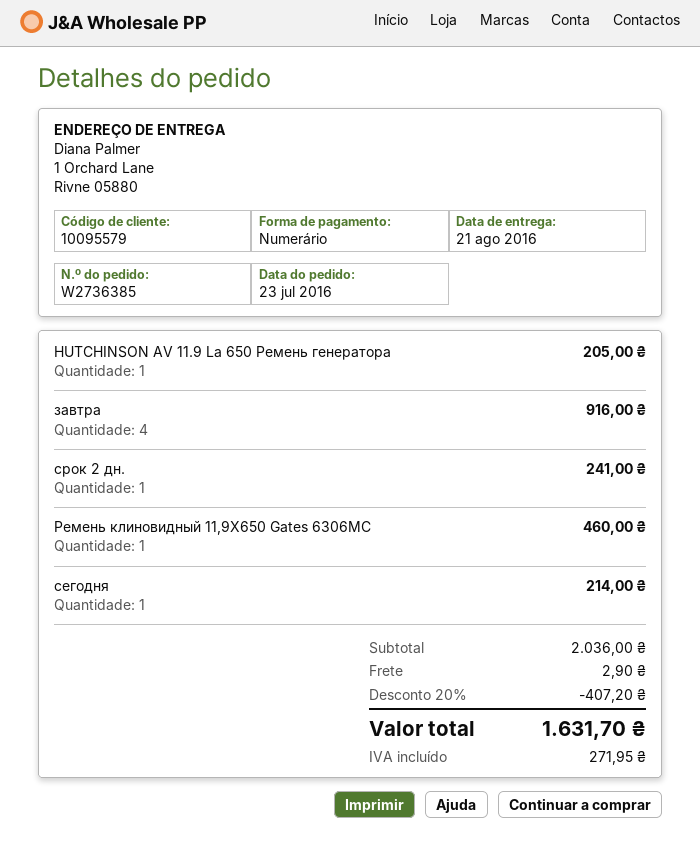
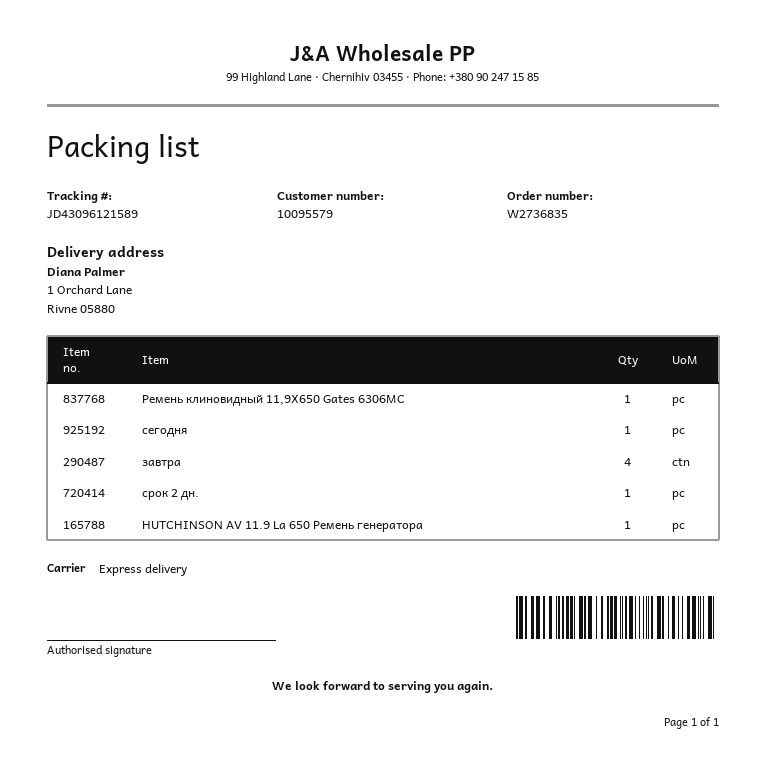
order number: W2736385 -> W2736835

